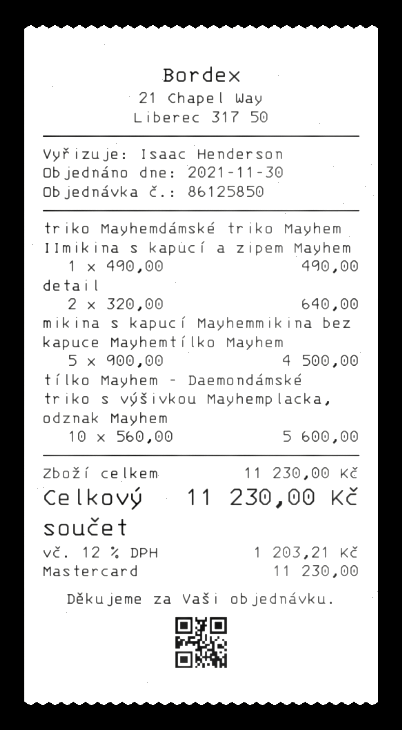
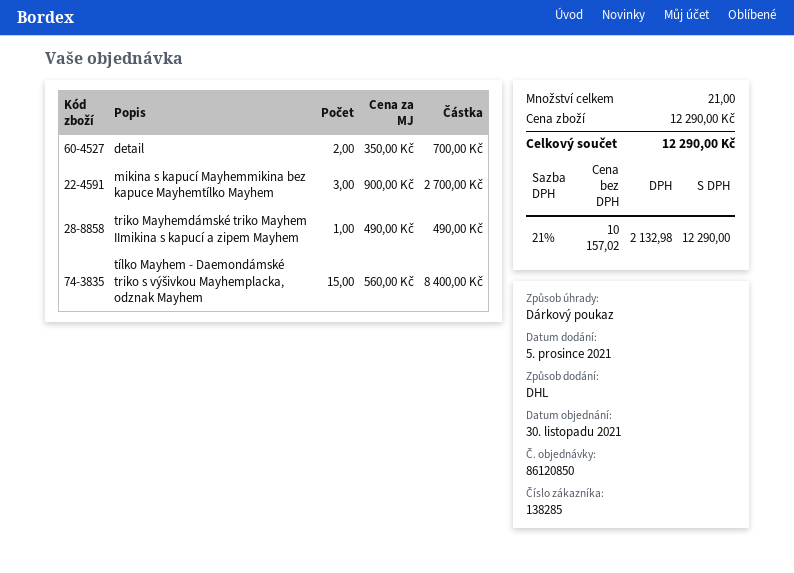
order number: 86125850 -> 86120850
payment method: Mastercard -> gift card
detail: 2 x 320.00 = 640.00 -> 2 x 350.00 = 700.00
mikina s kapucí Mayhemmikina bez kapuce Mayhemtílko Mayhem: 5 x 900.00 = 4500.00 -> 3 x 900.00 = 2700.00
tílko Mayhem - Daemondámské triko s výšivkou Mayhemplacka, odznak Mayhem: 10 x 560.00 = 5600.00 -> 15 x 560.00 = 8400.00
subtotal: 11230.00 -> 12290.00
tax: 12% = 1203.21 -> 21% = 2132.98
total: 11230.00 -> 12290.00

